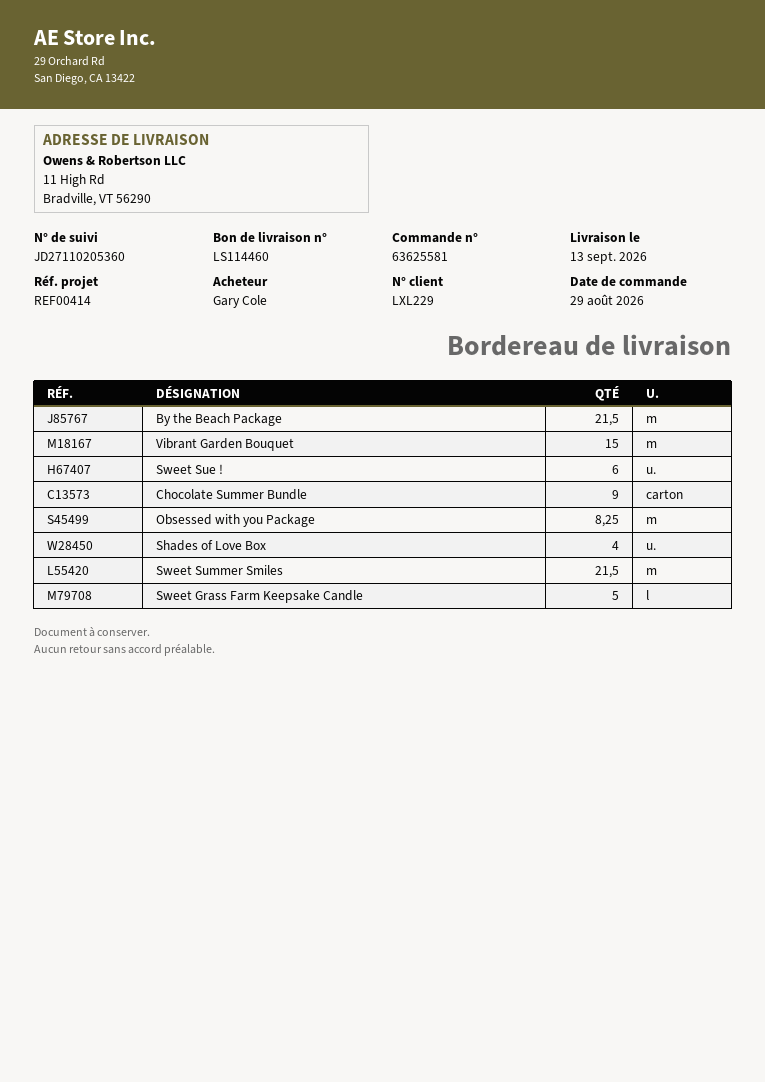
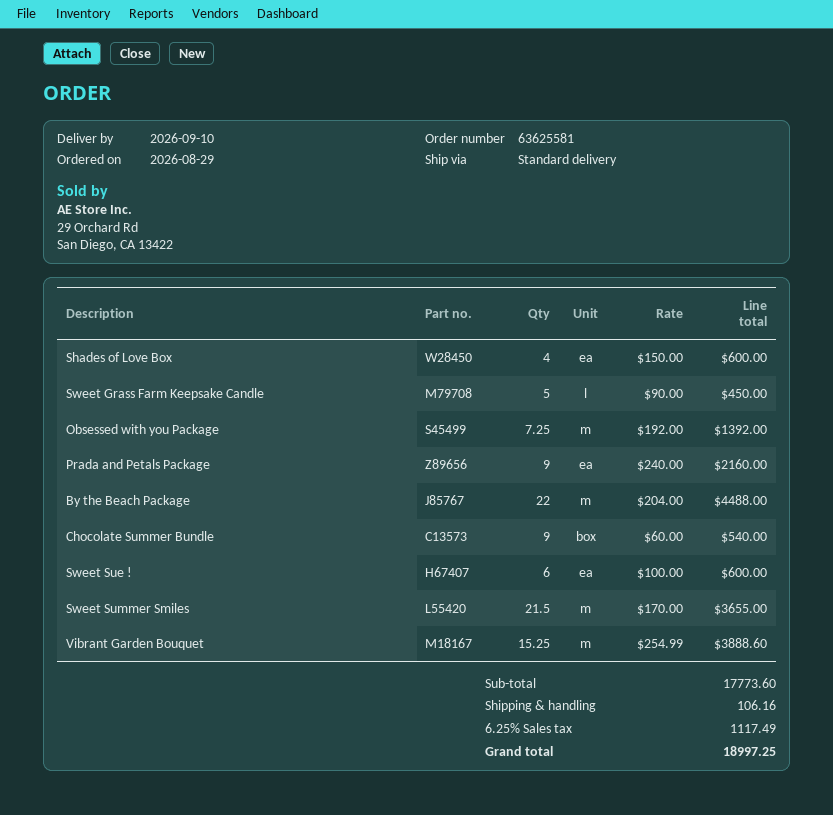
delivery date: 2026-09-13 -> 2026-09-10
By the Beach Package: 21.5 -> 22
Vibrant Garden Bouquet: 15 -> 15.25
Obsessed with you Package: 8.25 -> 7.25
Prada and Petals Package: none -> 9

